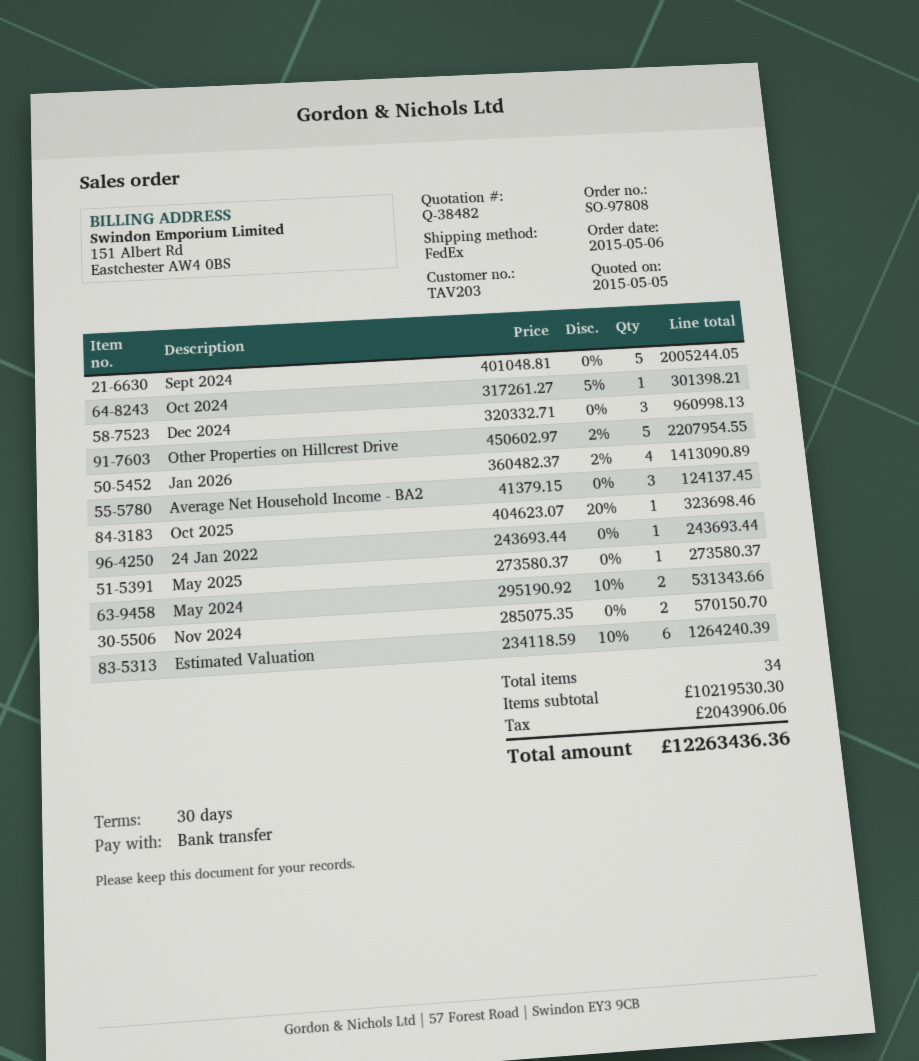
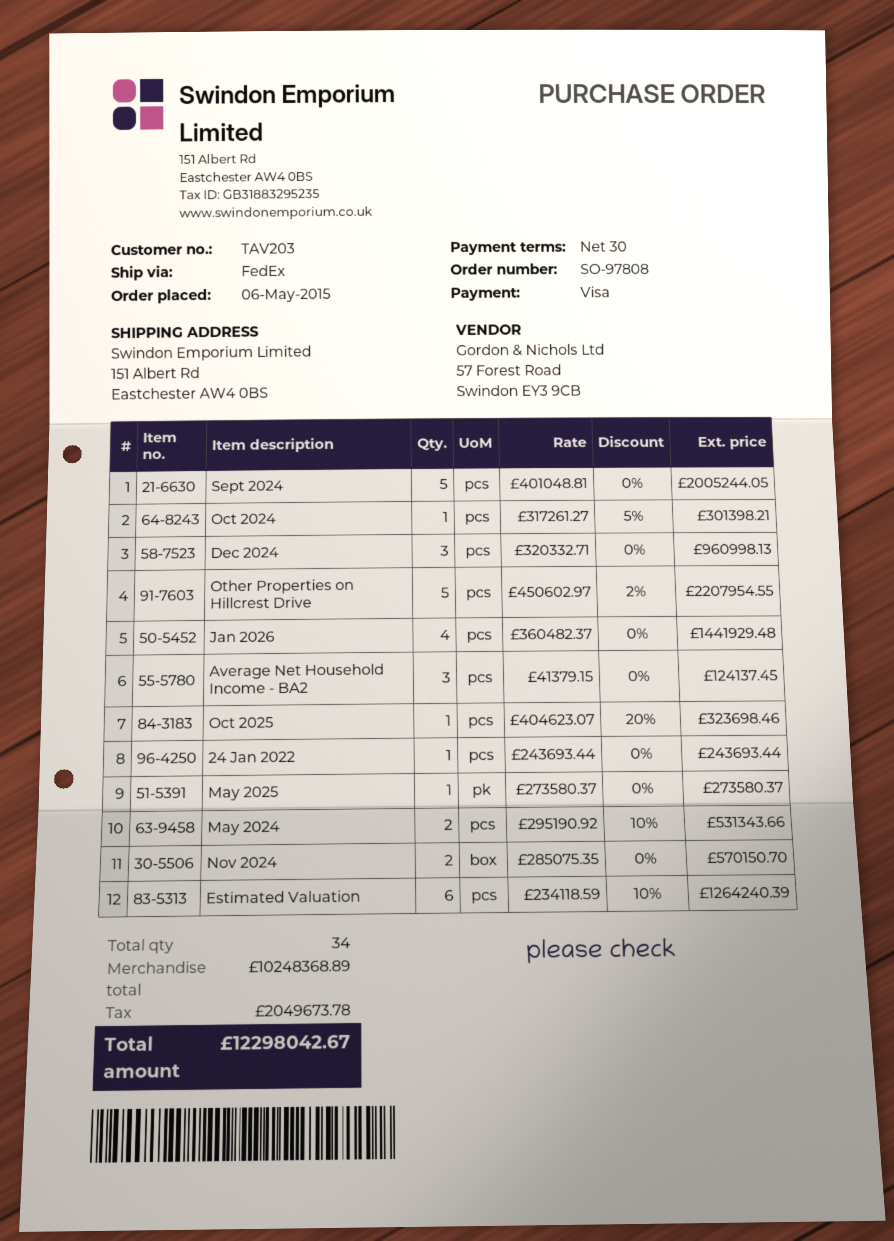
payment method: bank transfer -> Visa
Jan 2026: 4 x 360482.37 - 2% = 1413090.89 -> 4 x 360482.37 = 1441929.48
subtotal: 10219530.30 -> 10248368.89
tax: 2043906.06 -> 2049673.78
total: 12263436.36 -> 12298042.67

